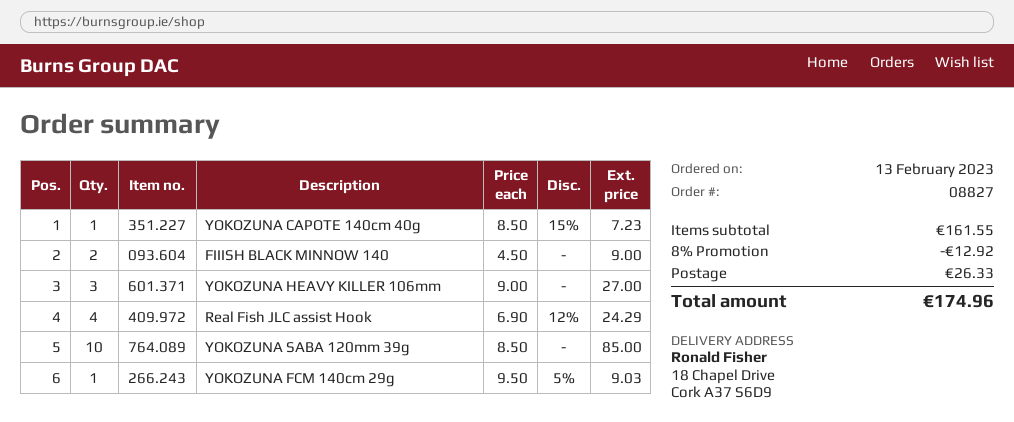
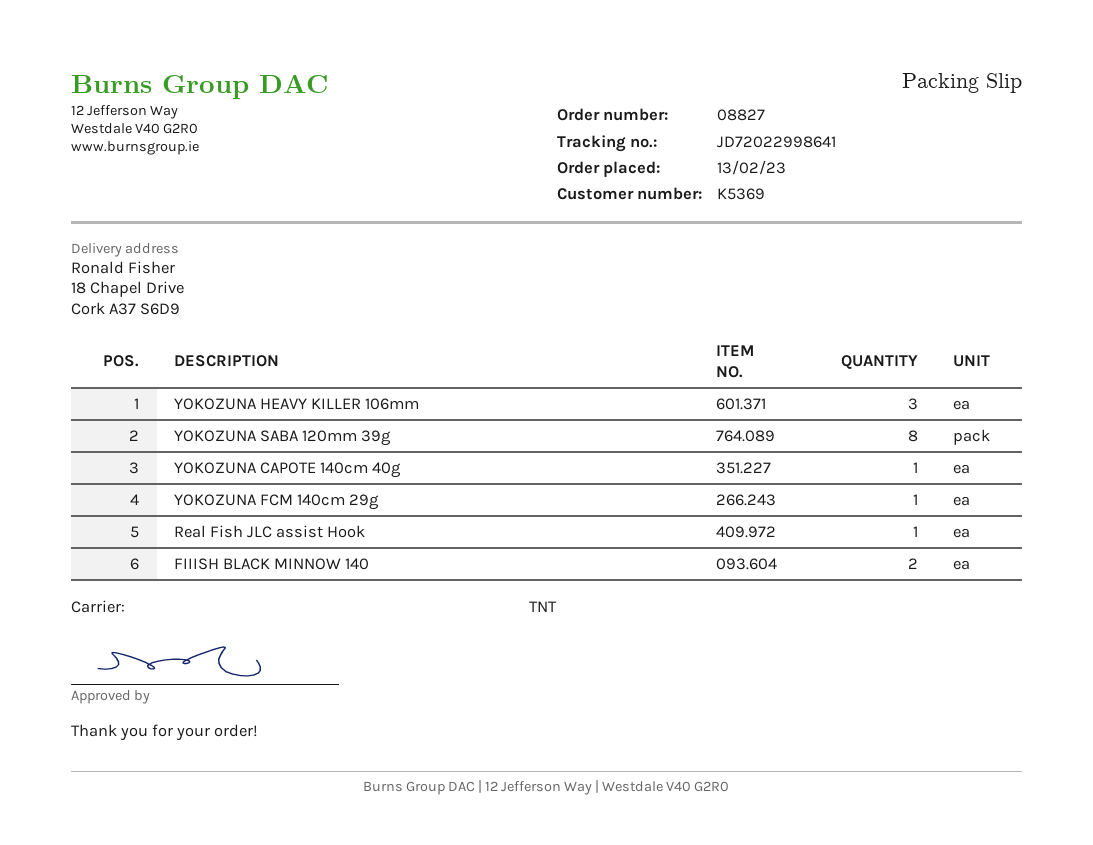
Real Fish JLC assist Hook: 4 -> 1
YOKOZUNA SABA 120mm 39g: 10 -> 8

